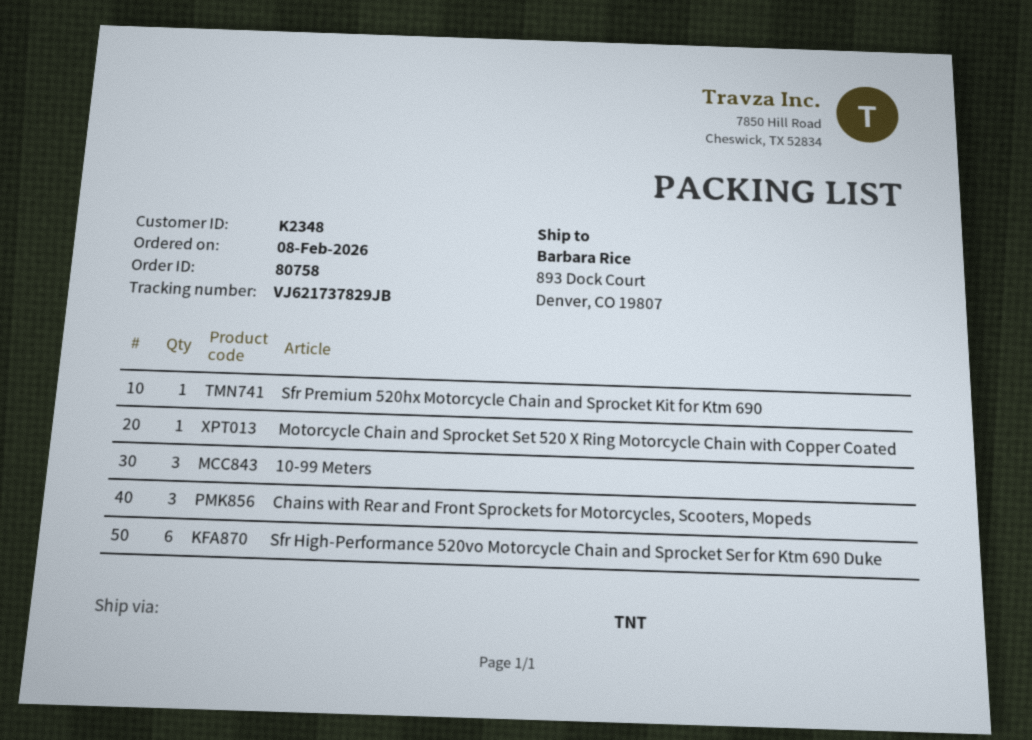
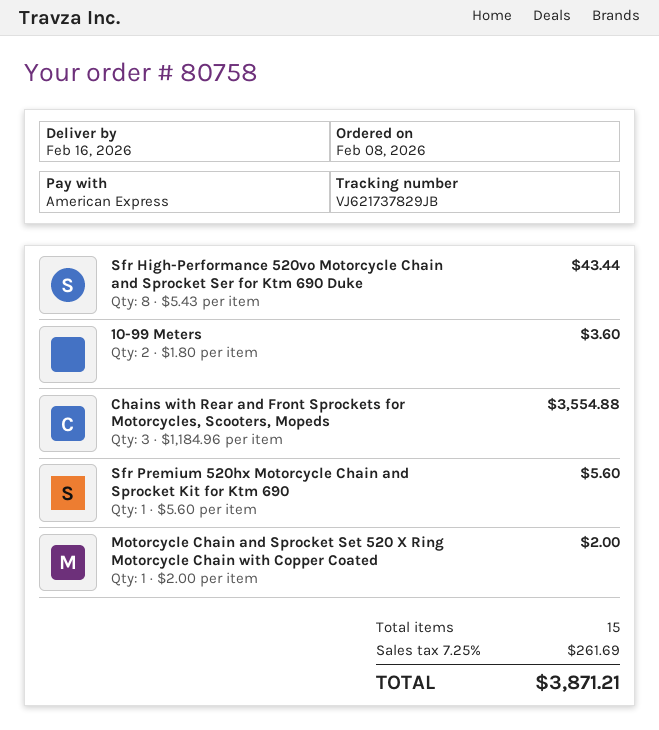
10-99 Meters: 3 -> 2
Sfr High-Performance 520vo Motorcycle Chain and Sprocket Ser for Ktm 690 Duke: 6 -> 8

